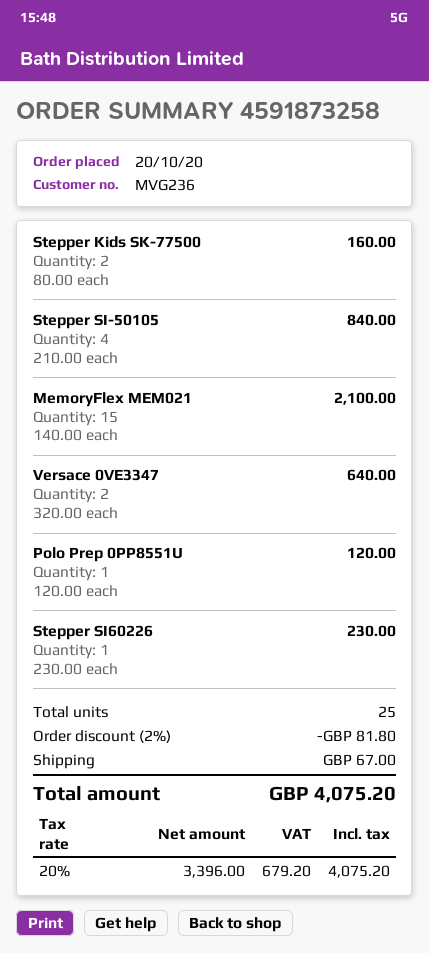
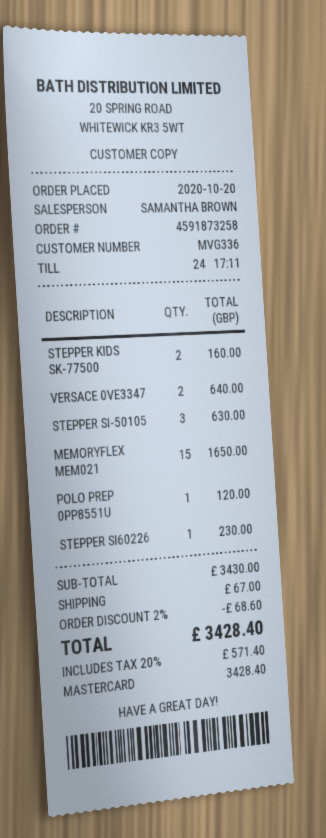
customer number: MVG236 -> MVG336
Stepper SI-50105: 4 for 840.00 -> 3 for 630.00
MemoryFlex MEM021: 15 for 2100.00 -> 15 for 1650.00
discount: 2% = 81.80 -> 2% = 68.60
tax: 20% = 679.20 -> 20% = 571.40
total: 4075.20 -> 3428.40

